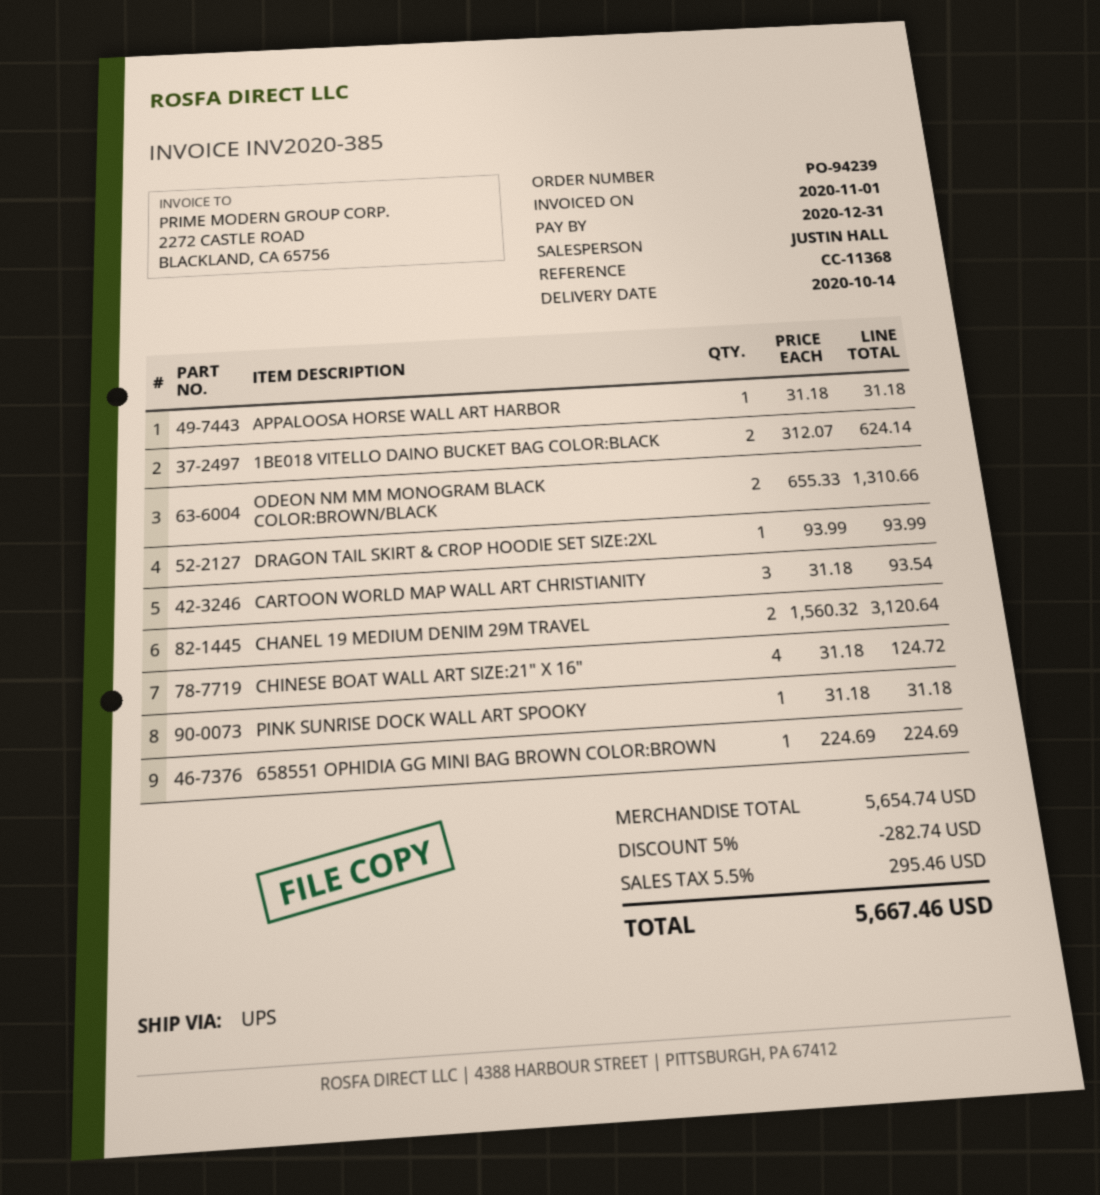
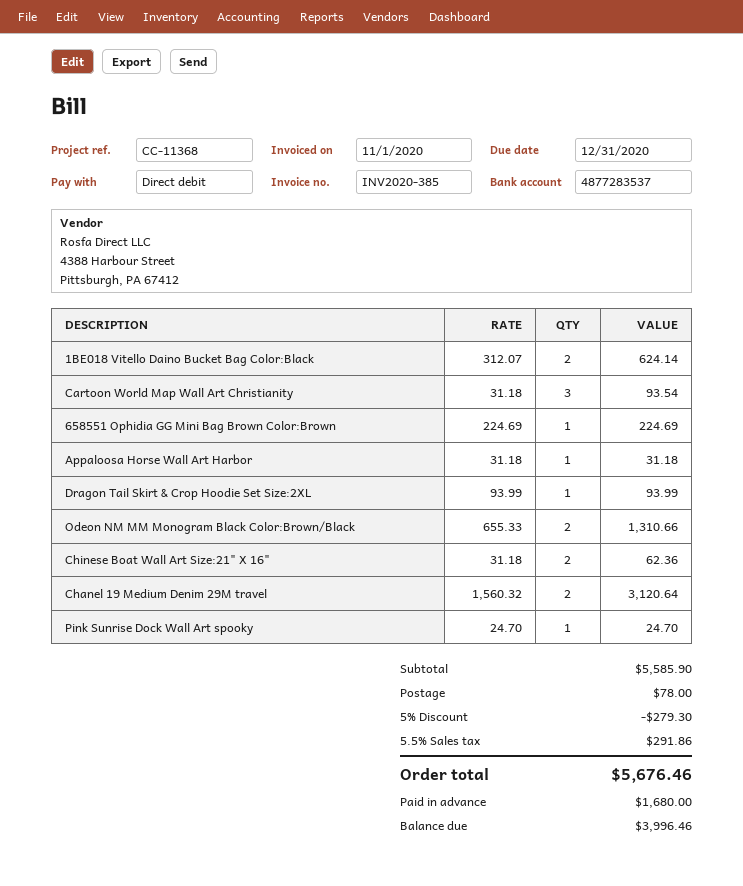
CHINESE BOAT WALL ART SIZE:21" X 16": 4 x 31.18 = 124.72 -> 2 x 31.18 = 62.36
PINK SUNRISE DOCK WALL ART SPOOKY: 1 x 31.18 = 31.18 -> 1 x 24.70 = 24.70
subtotal: 5654.74 -> 5585.90
discount: 5% = 282.74 -> 5% = 279.30
shipping: none -> 78.00
tax: 5.5% = 295.46 -> 5.5% = 291.86
total: 5667.46 -> 5676.46

